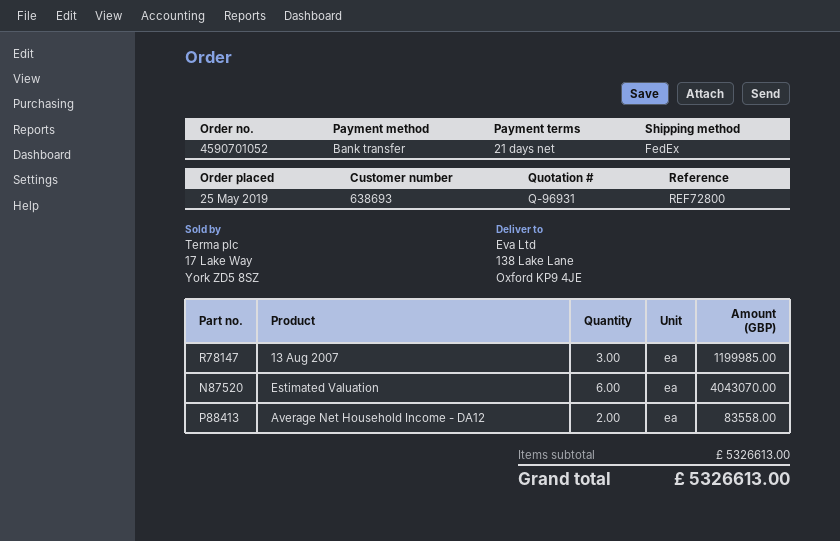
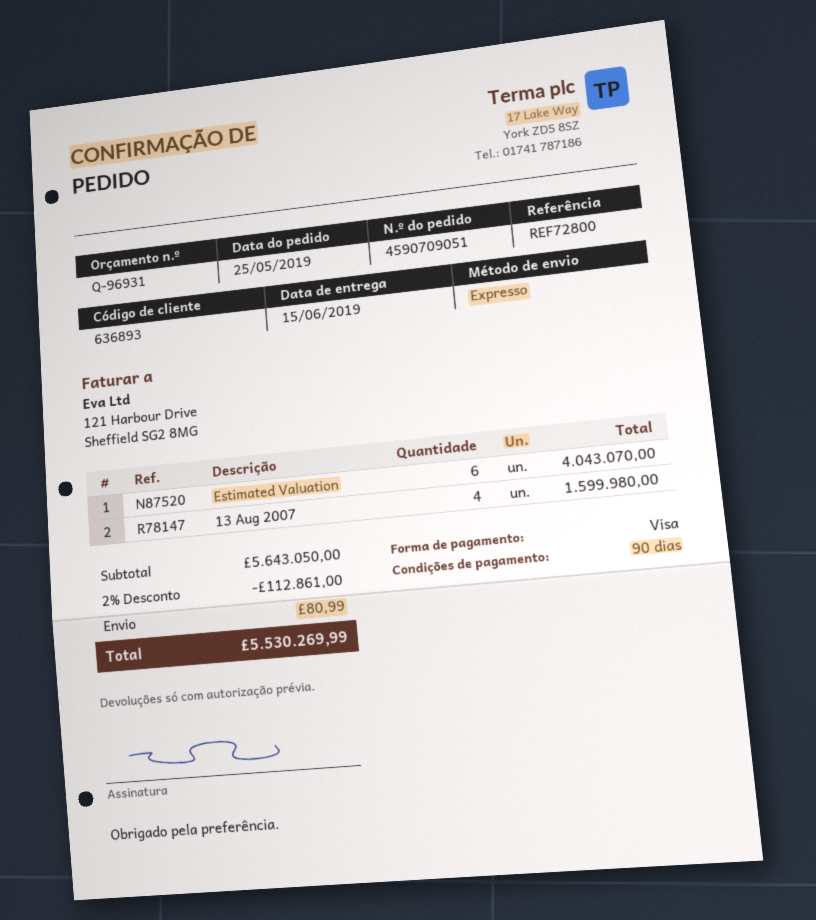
order number: 4590701052 -> 4590709051
payment terms: 21 days -> 90 days
customer number: 638693 -> 636893
payment method: bank transfer -> Visa
shipping method: FedEx -> express
13 Aug 2007: 3 for 1199985.00 -> 4 for 1599980.00
Average Net Household Income - DA12: 2 for 83558.00 -> none
subtotal: 5326613.00 -> 5643050.00
discount: none -> 2% = 112861.00
shipping: none -> 80.99
total: 5326613.00 -> 5530269.99

